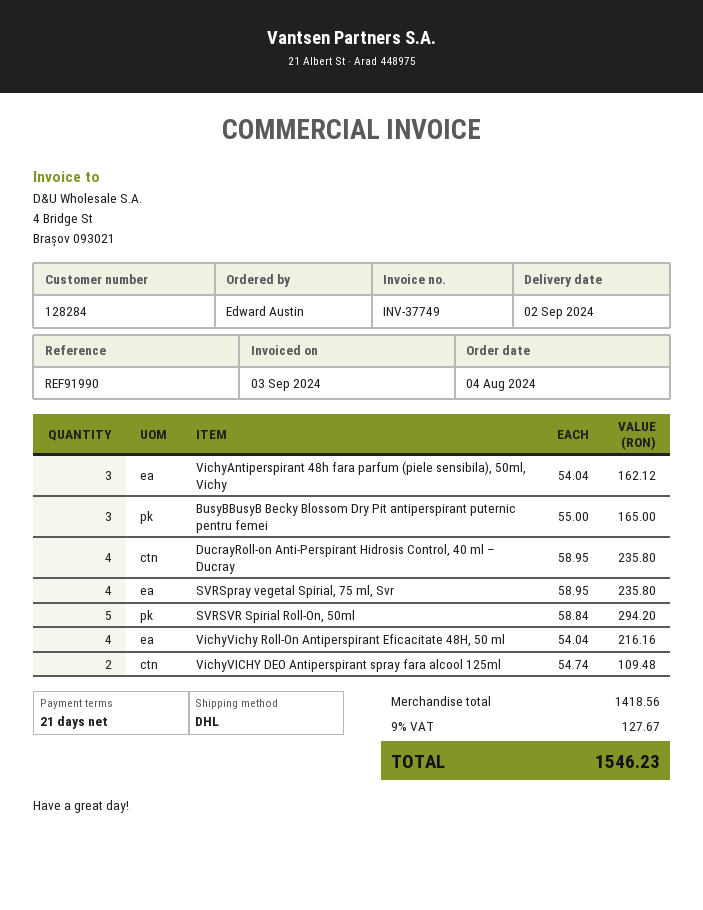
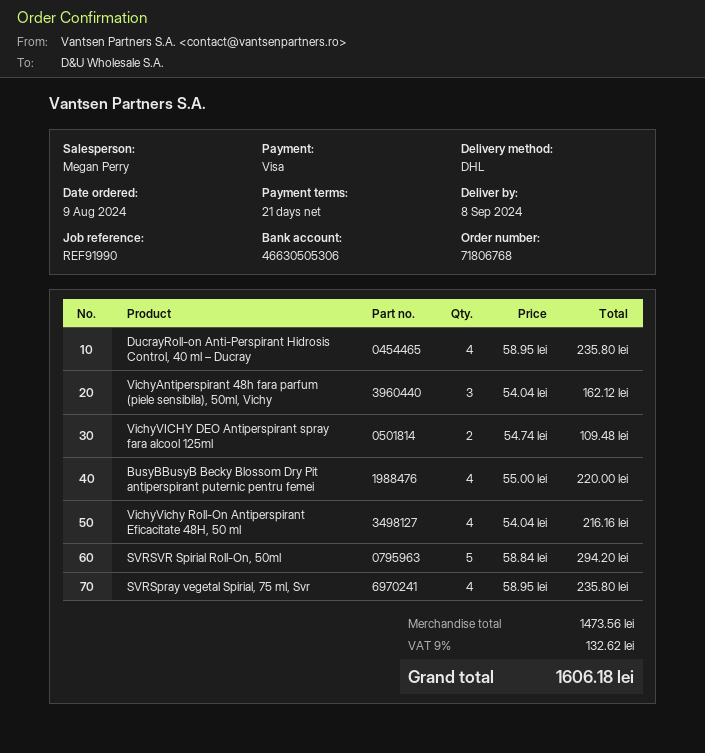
order date: 2024-08-04 -> 2024-08-09
delivery date: 2024-09-02 -> 2024-09-08
BusyBBusyB Becky Blossom Dry Pit antiperspirant puternic pentru femei: 3 x 55.00 = 165.00 -> 4 x 55.00 = 220.00
subtotal: 1418.56 -> 1473.56
tax: 9% = 127.67 -> 9% = 132.62
total: 1546.23 -> 1606.18

